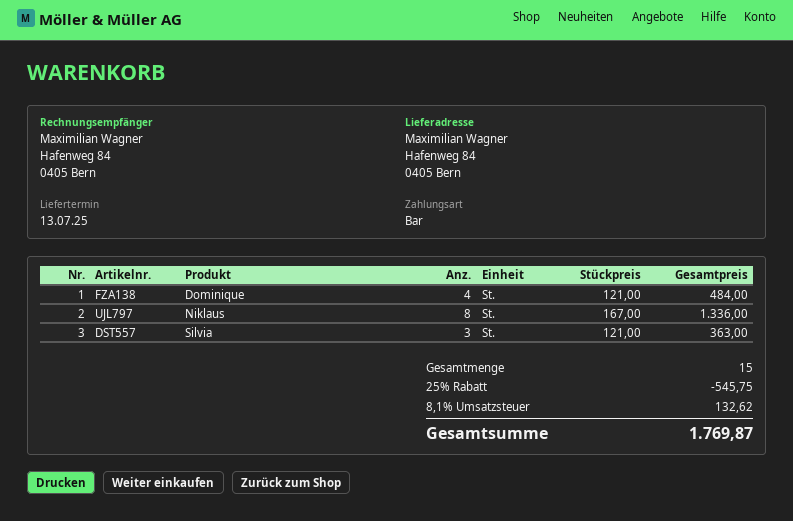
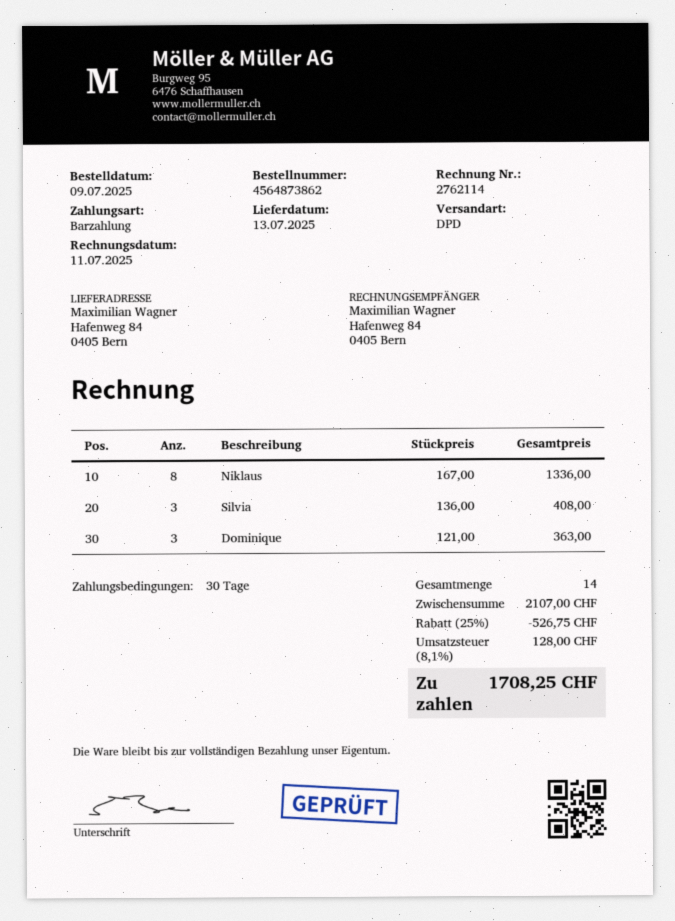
Dominique: 4 x 121.00 = 484.00 -> 3 x 121.00 = 363.00
Silvia: 3 x 121.00 = 363.00 -> 3 x 136.00 = 408.00
total quantity: 15 -> 14
discount: 25% = 545.75 -> 25% = 526.75
tax: 8.1% = 132.62 -> 8.1% = 128.00
total: 1769.87 -> 1708.25

